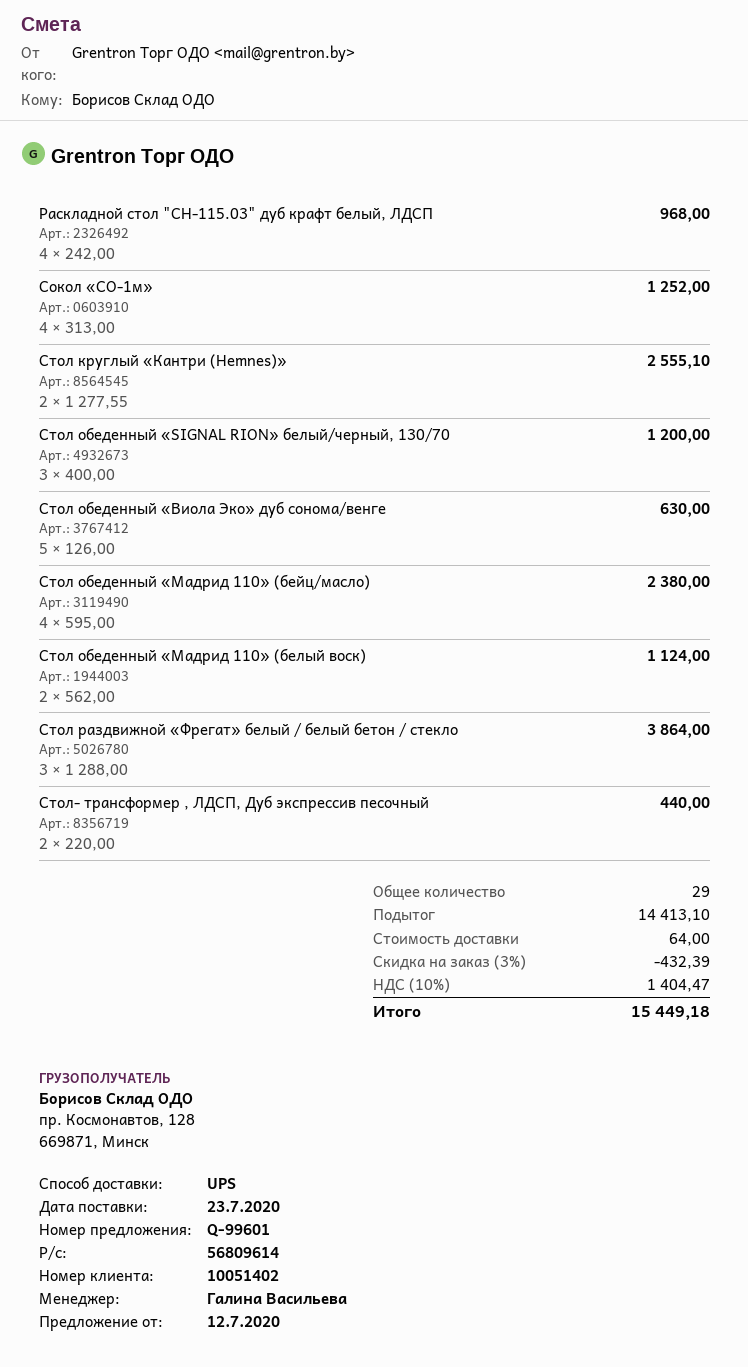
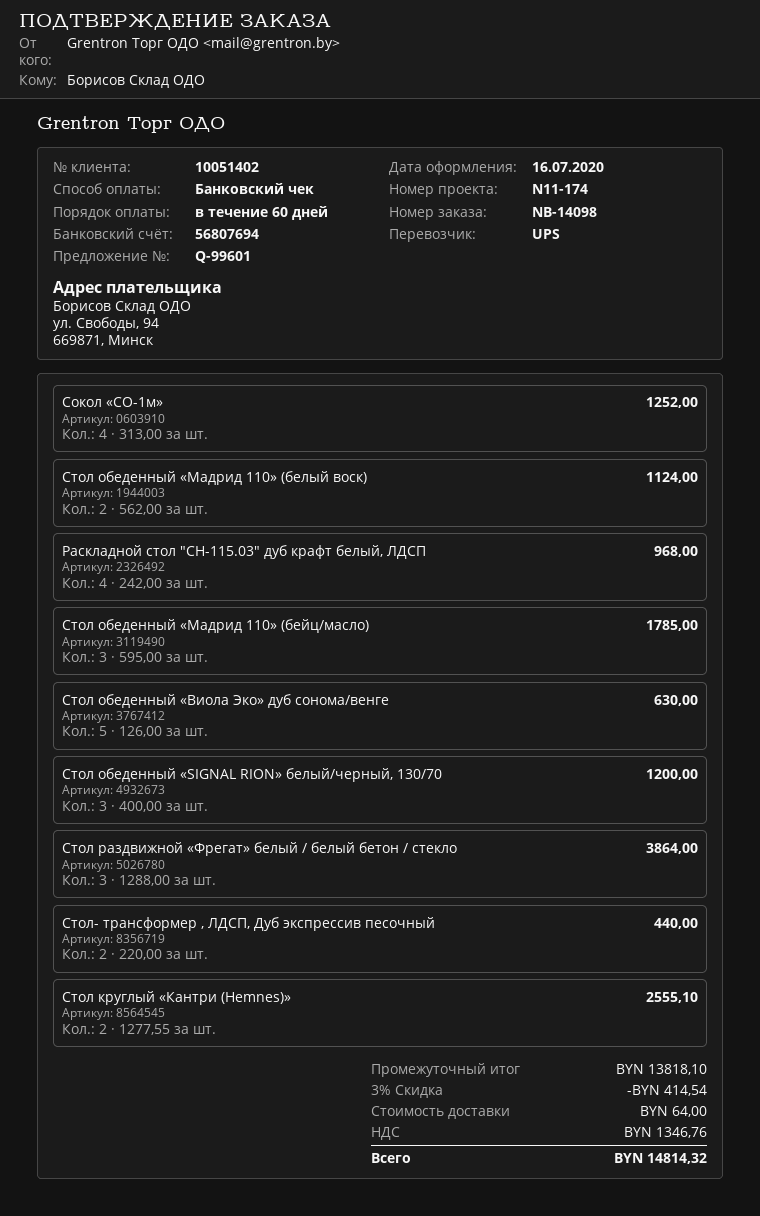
bank account: 56809614 -> 56807694
Стол обеденный «Мадрид 110» (бейц/масло): 4 x 595.00 = 2380.00 -> 3 x 595.00 = 1785.00
subtotal: 14413.10 -> 13818.10
discount: 3% = 432.39 -> 3% = 414.54
tax: 1404.47 -> 1346.76
total: 15449.18 -> 14814.32

